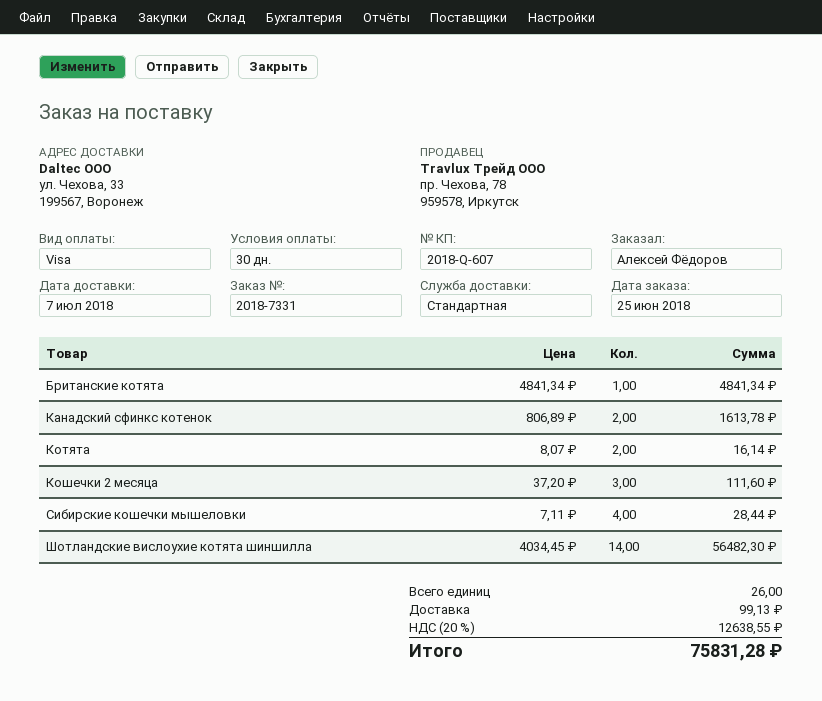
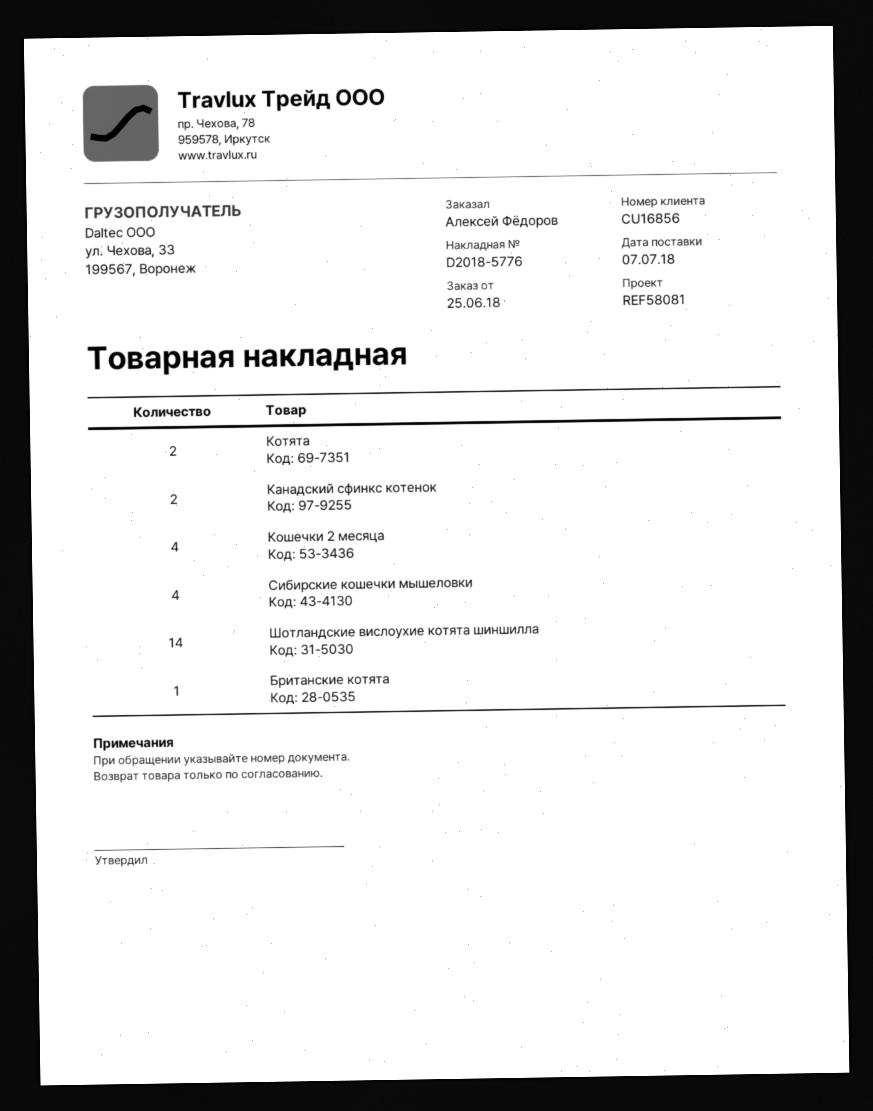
Кошечки 2 месяца: 3 -> 4

